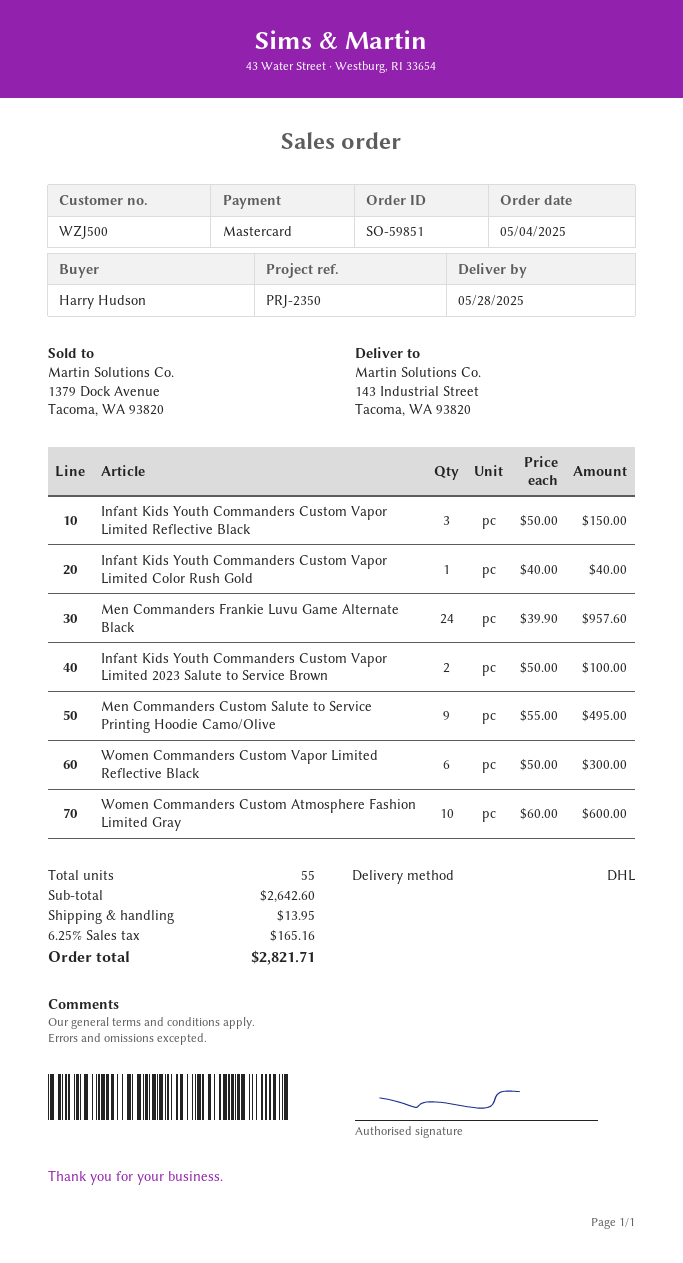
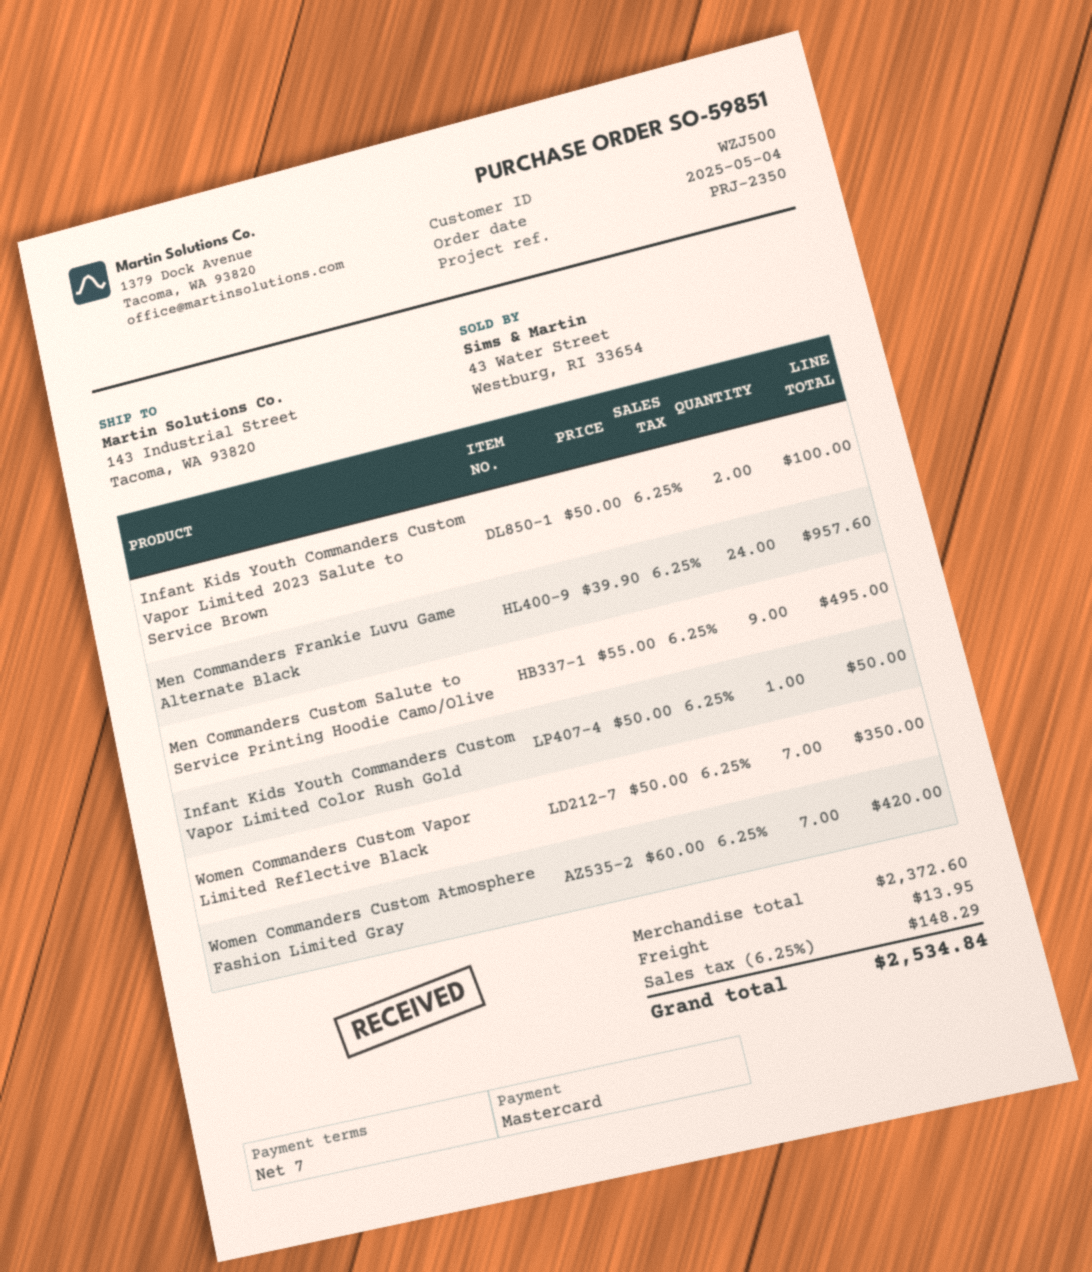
Infant Kids Youth Commanders Custom Vapor Limited Reflective Black: 3 x 50.00 = 150.00 -> none
Infant Kids Youth Commanders Custom Vapor Limited Color Rush Gold: 1 x 40.00 = 40.00 -> 1 x 50.00 = 50.00
Women Commanders Custom Vapor Limited Reflective Black: 6 x 50.00 = 300.00 -> 7 x 50.00 = 350.00
Women Commanders Custom Atmosphere Fashion Limited Gray: 10 x 60.00 = 600.00 -> 7 x 60.00 = 420.00
subtotal: 2642.60 -> 2372.60
tax: 6.25% = 165.16 -> 6.25% = 148.29
total: 2821.71 -> 2534.84

